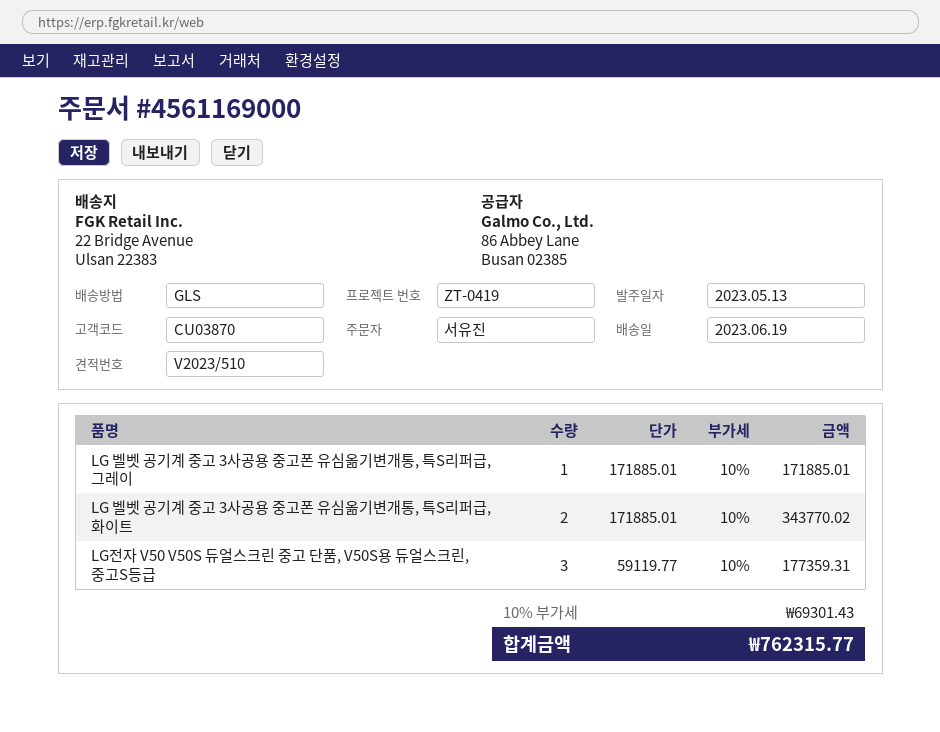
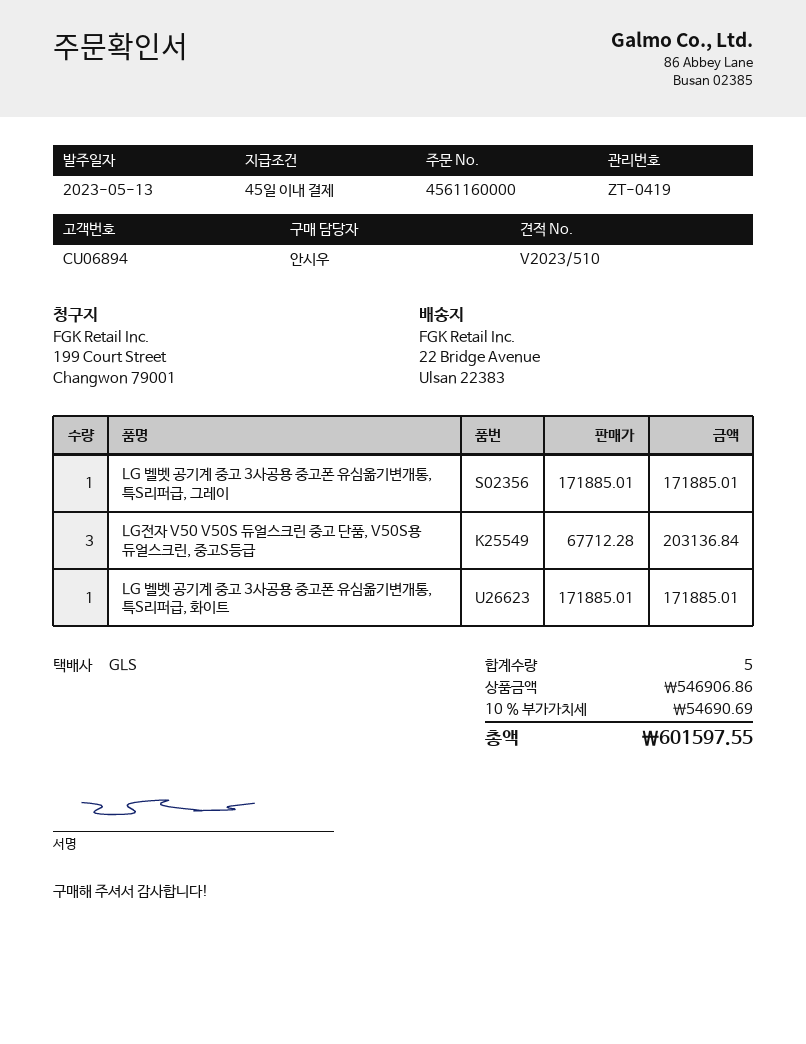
order number: 4561169000 -> 4561160000
customer number: CU03870 -> CU06894
ordered by: 서유진 -> 안시우
LG 벨벳 공기계 중고 3사공용 중고폰 유심옮기변개통, 특S리퍼급, 화이트: 2 x 171885.01 = 343770.02 -> 1 x 171885.01 = 171885.01
LG전자 V50 V50S 듀얼스크린 중고 단품, V50S용 듀얼스크린, 중고S등급: 3 x 59119.77 = 177359.31 -> 3 x 67712.28 = 203136.84
tax: 10% = 69301.43 -> 10% = 54690.69
total: 762315.77 -> 601597.55

